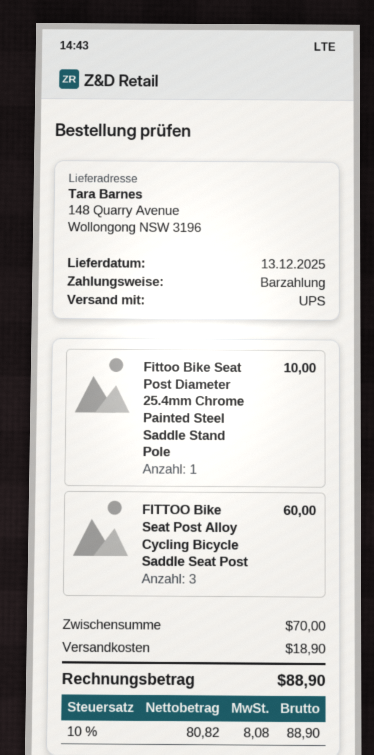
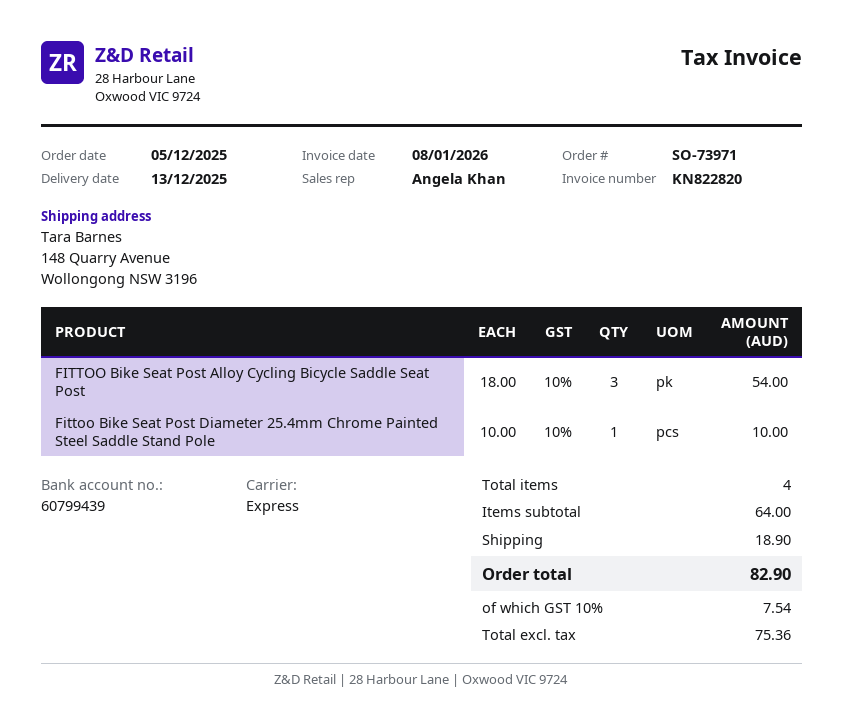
shipping method: UPS -> express
FITTOO Bike Seat Post Alloy Cycling Bicycle Saddle Seat Post: 3 for 60.00 -> 3 for 54.00
subtotal: 70.00 -> 64.00
net: 80.82 -> 75.36
tax: 10% = 8.08 -> 10% = 7.54
total: 88.90 -> 82.90

